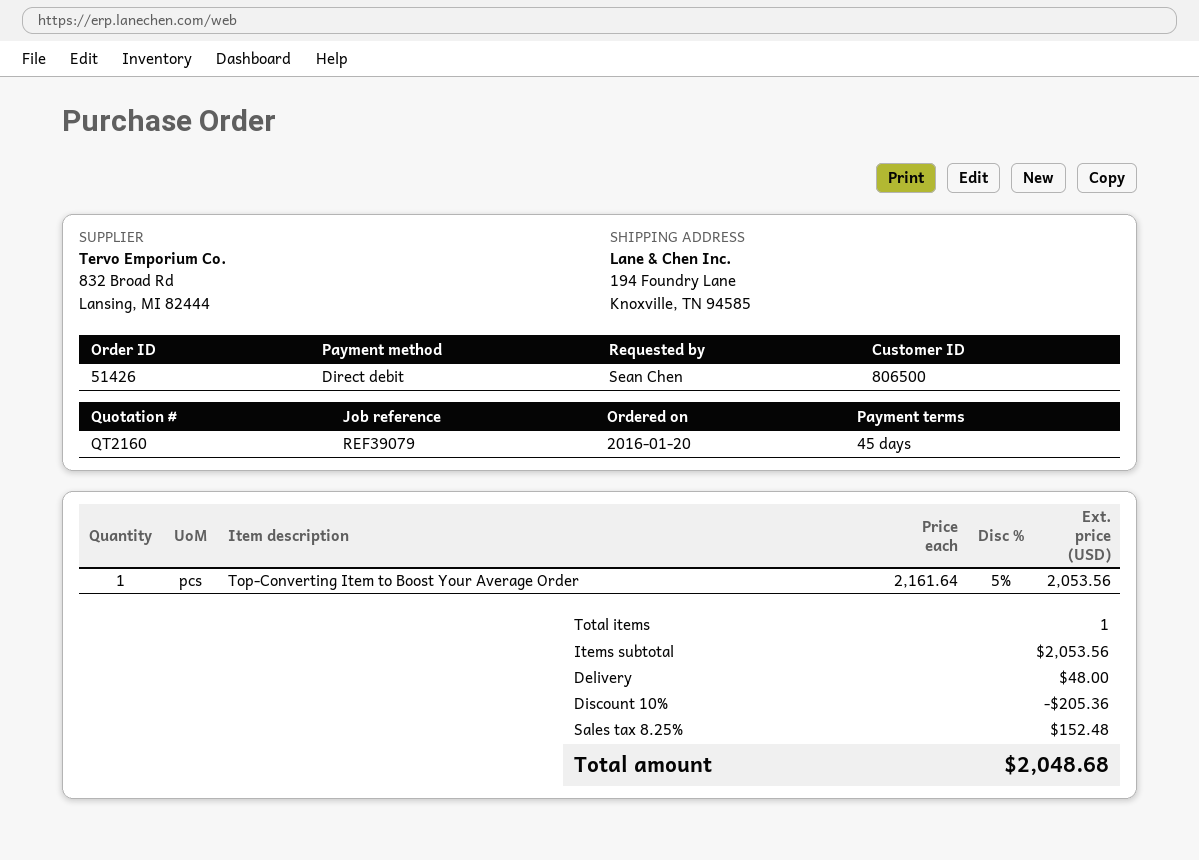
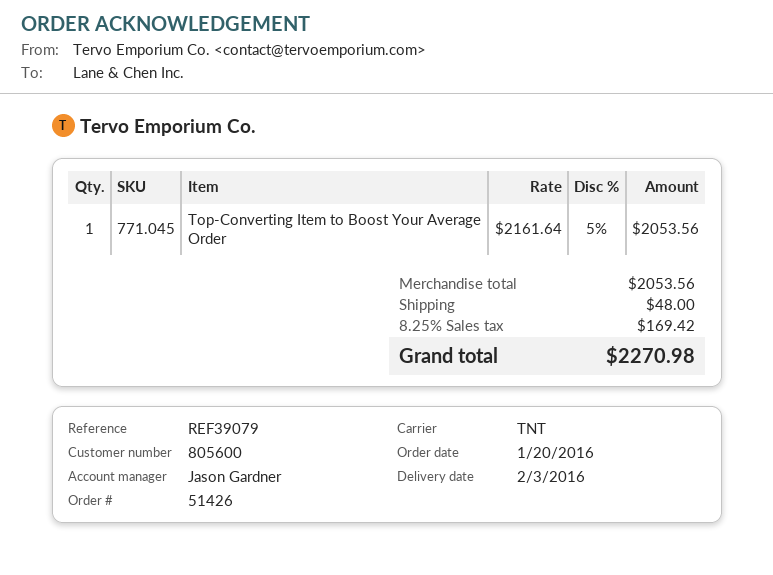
customer number: 806500 -> 805600
discount: 10% = 205.36 -> none
tax: 8.25% = 152.48 -> 8.25% = 169.42
total: 2048.68 -> 2270.98

